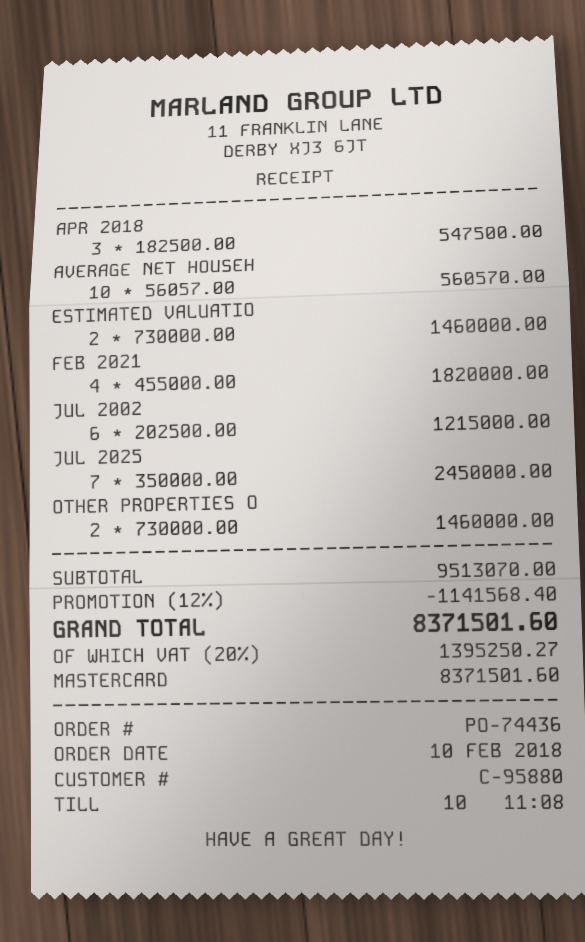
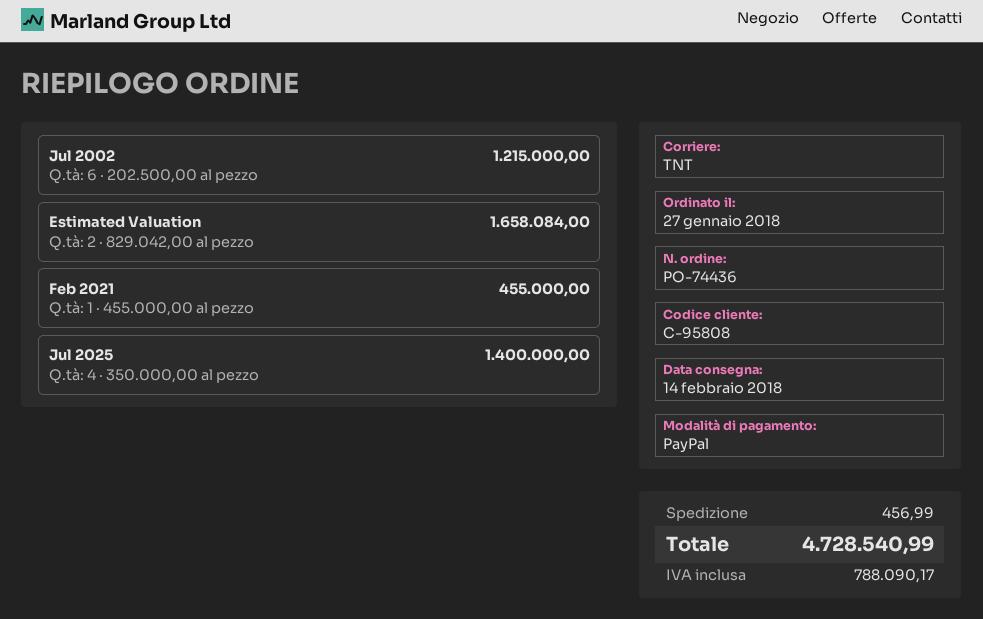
order date: 2018-02-10 -> 2018-01-27
customer number: C-95880 -> C-95808
payment method: Mastercard -> PayPal
APR 2018: 3 x 182500.00 = 547500.00 -> none
AVERAGE NET HOUSEH: 10 x 56057.00 = 560570.00 -> none
ESTIMATED VALUATIO: 2 x 730000.00 = 1460000.00 -> 2 x 829042.00 = 1658084.00
FEB 2021: 4 x 455000.00 = 1820000.00 -> 1 x 455000.00 = 455000.00
JUL 2025: 7 x 350000.00 = 2450000.00 -> 4 x 350000.00 = 1400000.00
OTHER PROPERTIES O: 2 x 730000.00 = 1460000.00 -> none
discount: 12% = 1141568.40 -> none
shipping: none -> 456.99
tax: 1395250.27 -> 788090.17
total: 8371501.60 -> 4728540.99

